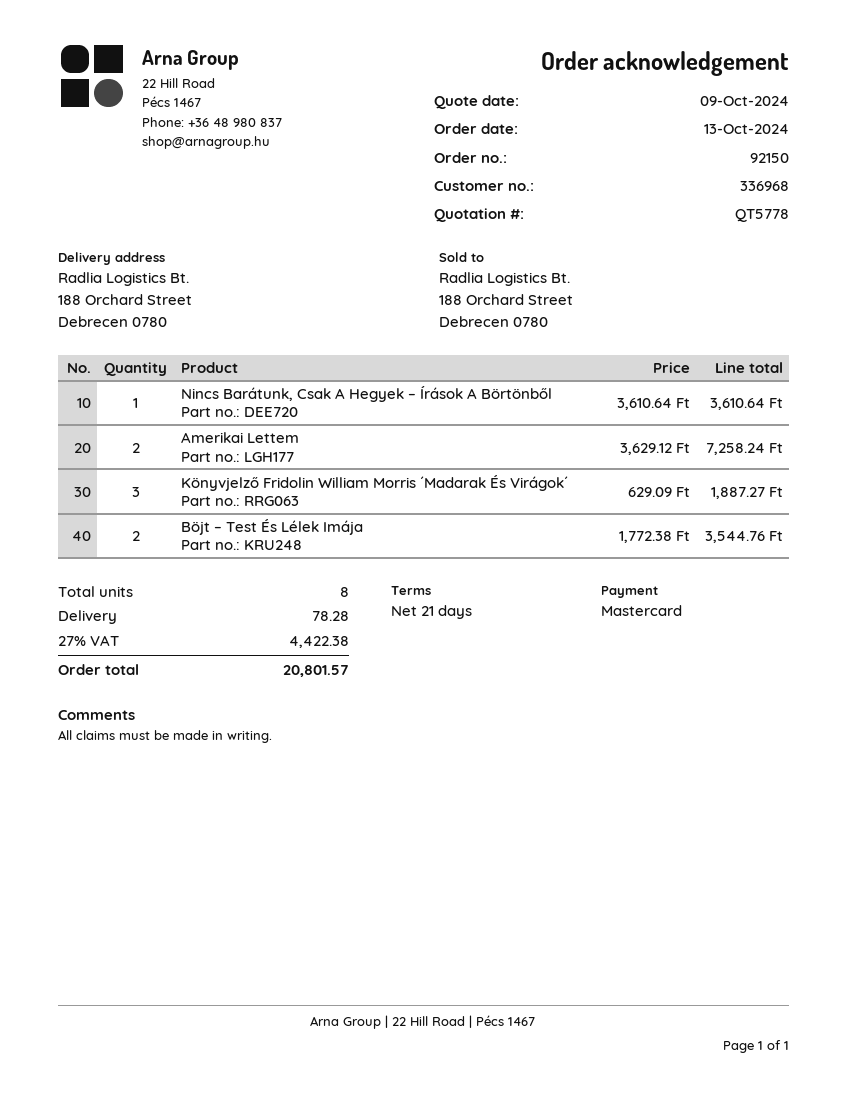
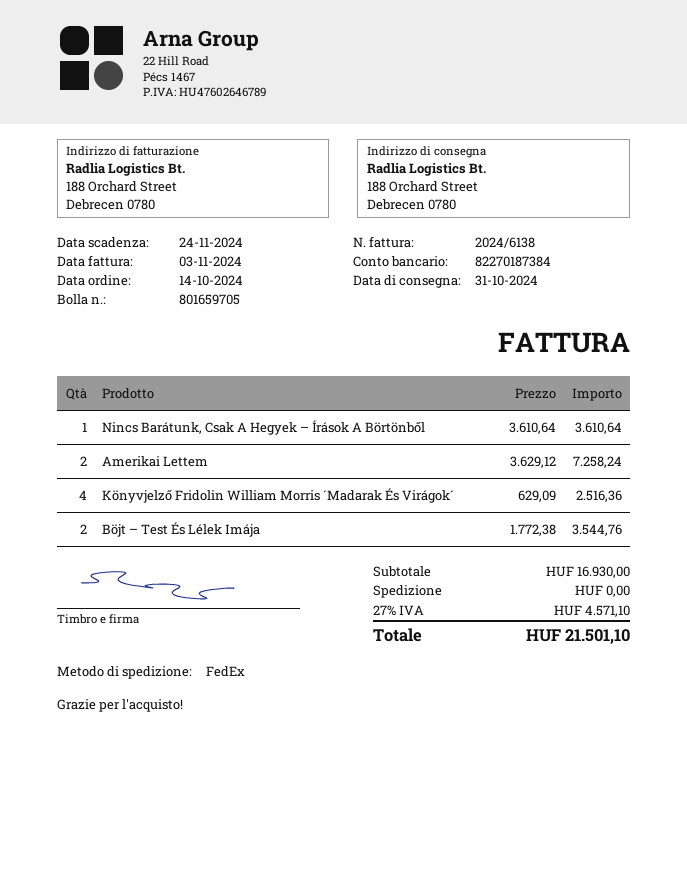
order date: 2024-10-13 -> 2024-10-14
Könyvjelző Fridolin William Morris ´Madarak És Virágok´: 3 x 629.09 = 1887.27 -> 4 x 629.09 = 2516.36
shipping: 78.28 -> 0.00
tax: 27% = 4422.38 -> 27% = 4571.10
total: 20801.57 -> 21501.10

